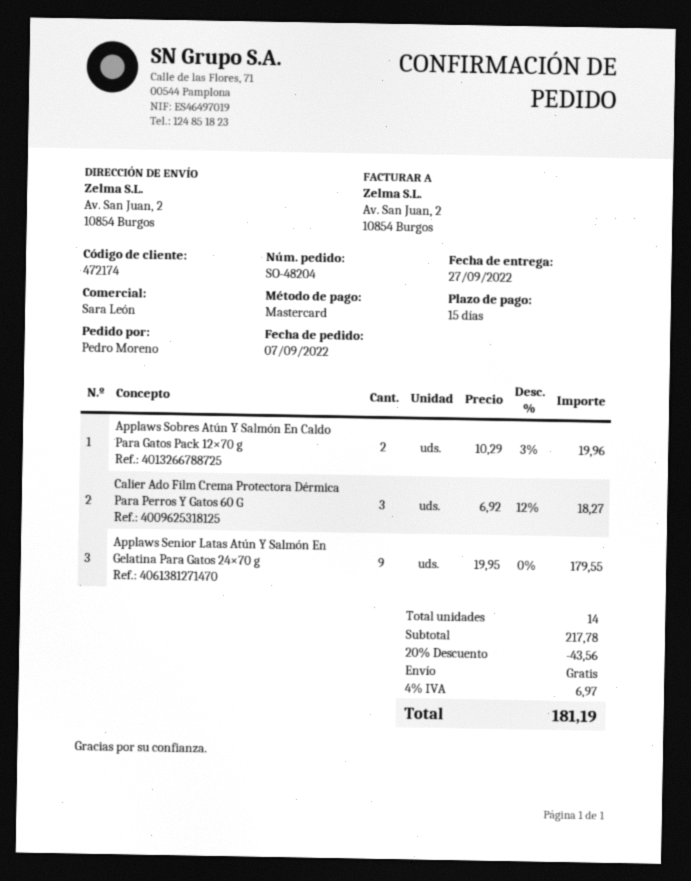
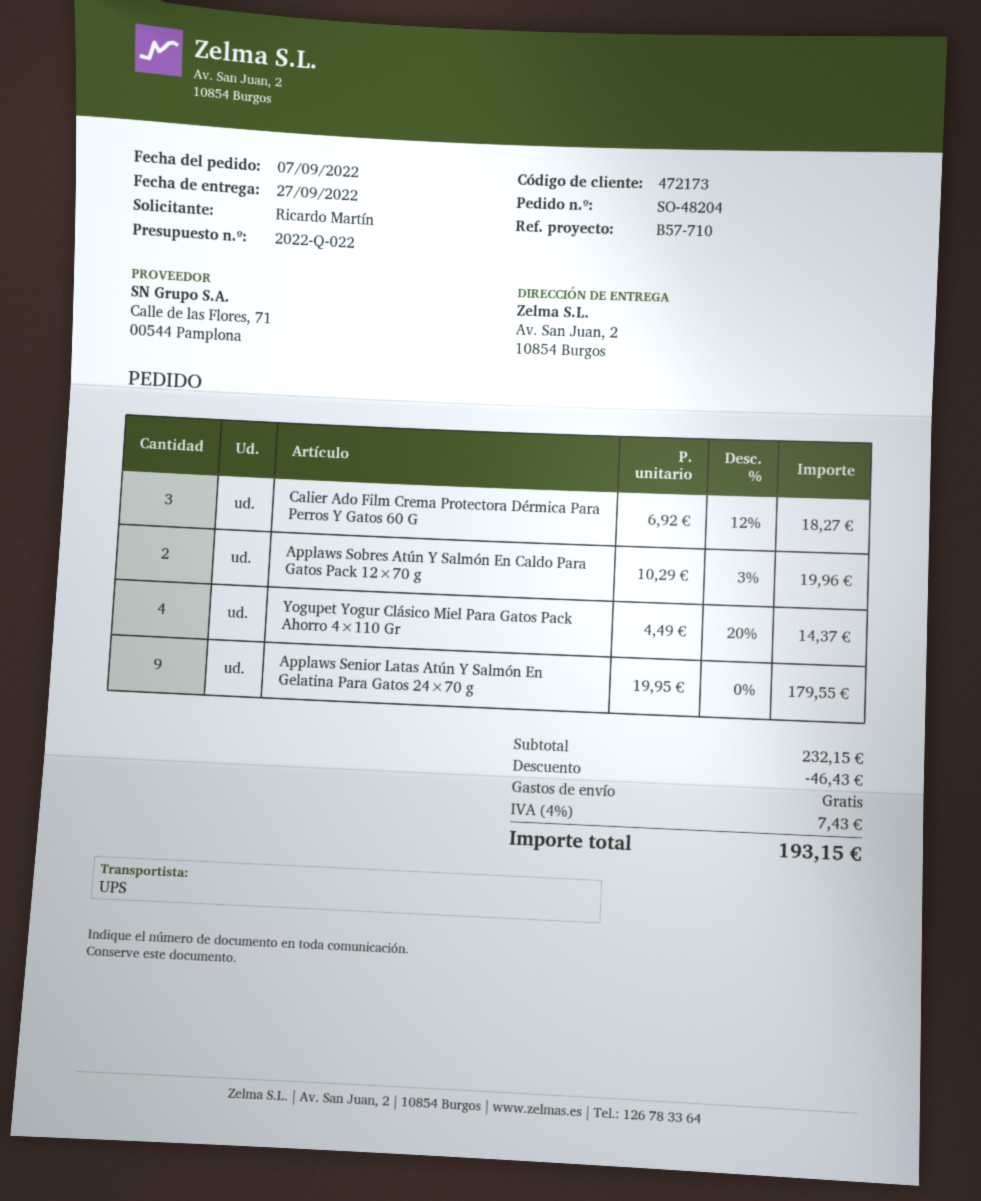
customer number: 472174 -> 472173
ordered by: Pedro Moreno -> Ricardo Martín
Yogupet Yogur Clásico Miel Para Gatos Pack Ahorro 4×110 Gr: none -> 4 x 4.49 - 20% = 14.37
subtotal: 217.78 -> 232.15
discount: 43.56 -> 46.43
tax: 4% = 6.97 -> 4% = 7.43
total: 181.19 -> 193.15

